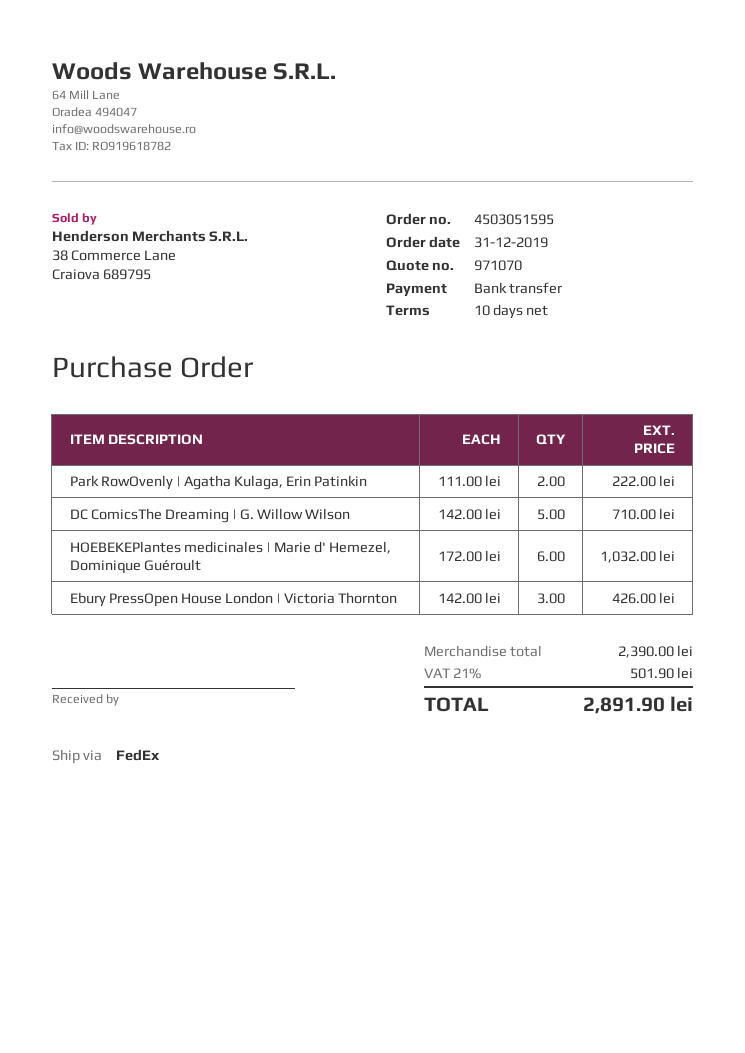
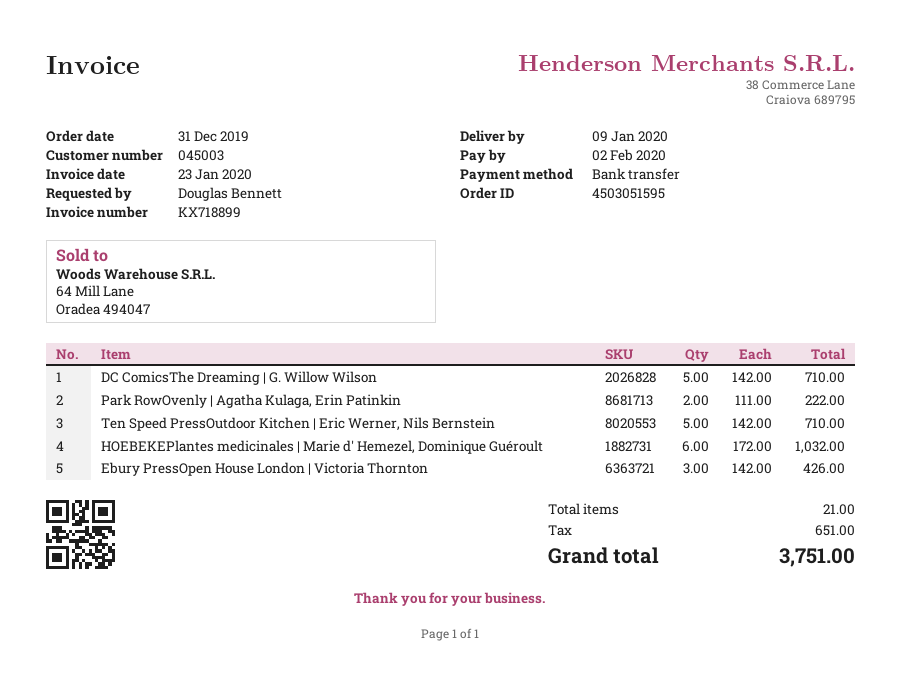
Ten Speed PressOutdoor Kitchen | Eric Werner, Nils Bernstein: none -> 5 x 142.00 = 710.00
tax: 501.90 -> 651.00
total: 2891.90 -> 3751.00

